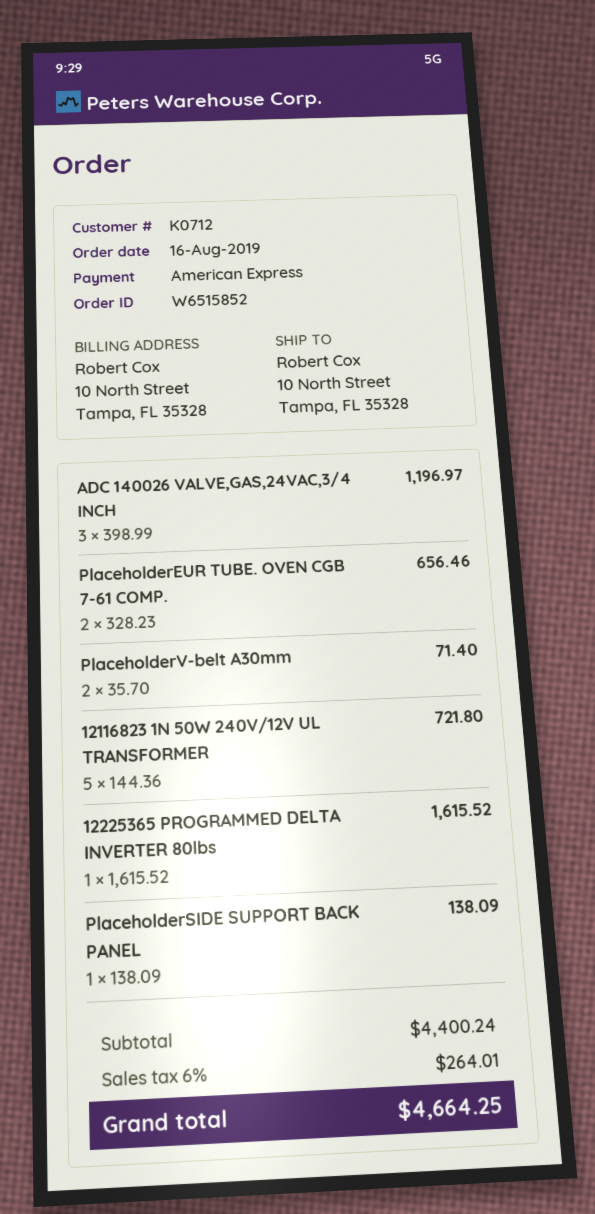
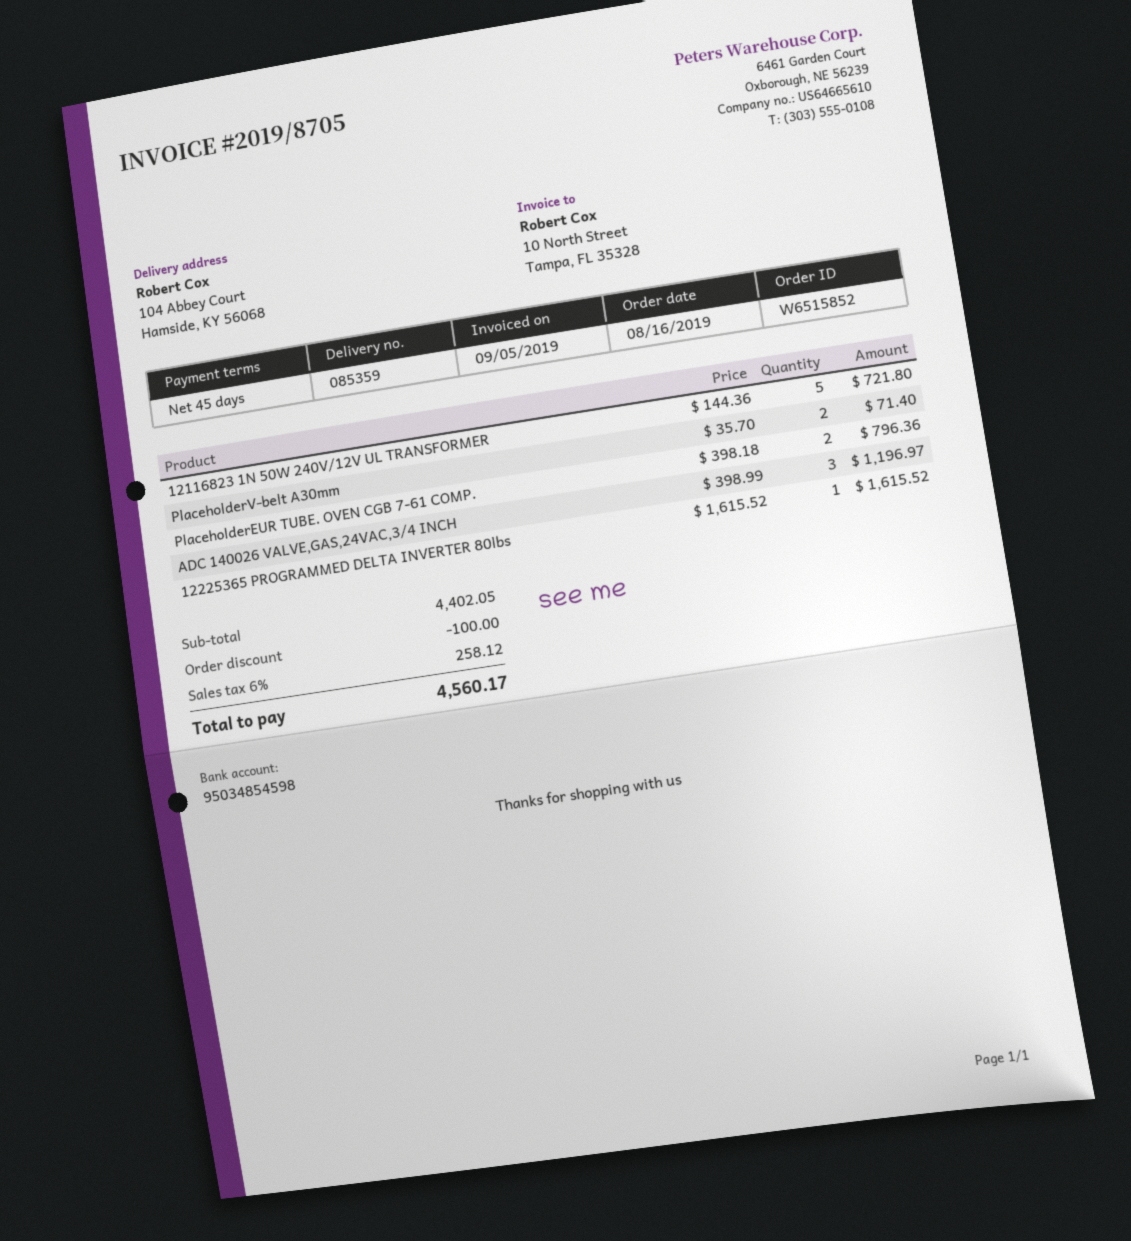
ship to: 10 North Street, Tampa, FL 35328 -> 104 Abbey Court, Hamside, KY 56068
PlaceholderEUR TUBE. OVEN CGB 7-61 COMP.: 2 x 328.23 = 656.46 -> 2 x 398.18 = 796.36
PlaceholderSIDE SUPPORT BACK PANEL: 1 x 138.09 = 138.09 -> none
subtotal: 4400.24 -> 4402.05
discount: none -> 100.00
tax: 6% = 264.01 -> 6% = 258.12
total: 4664.25 -> 4560.17

